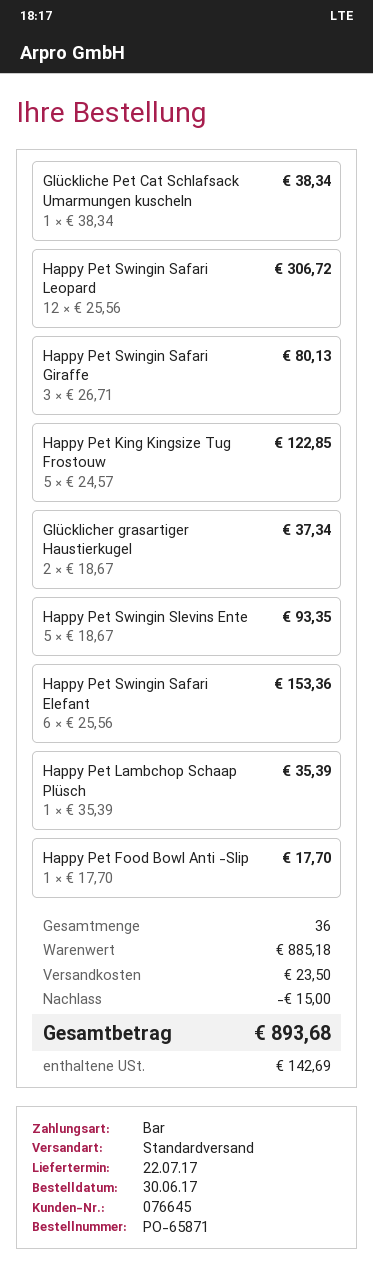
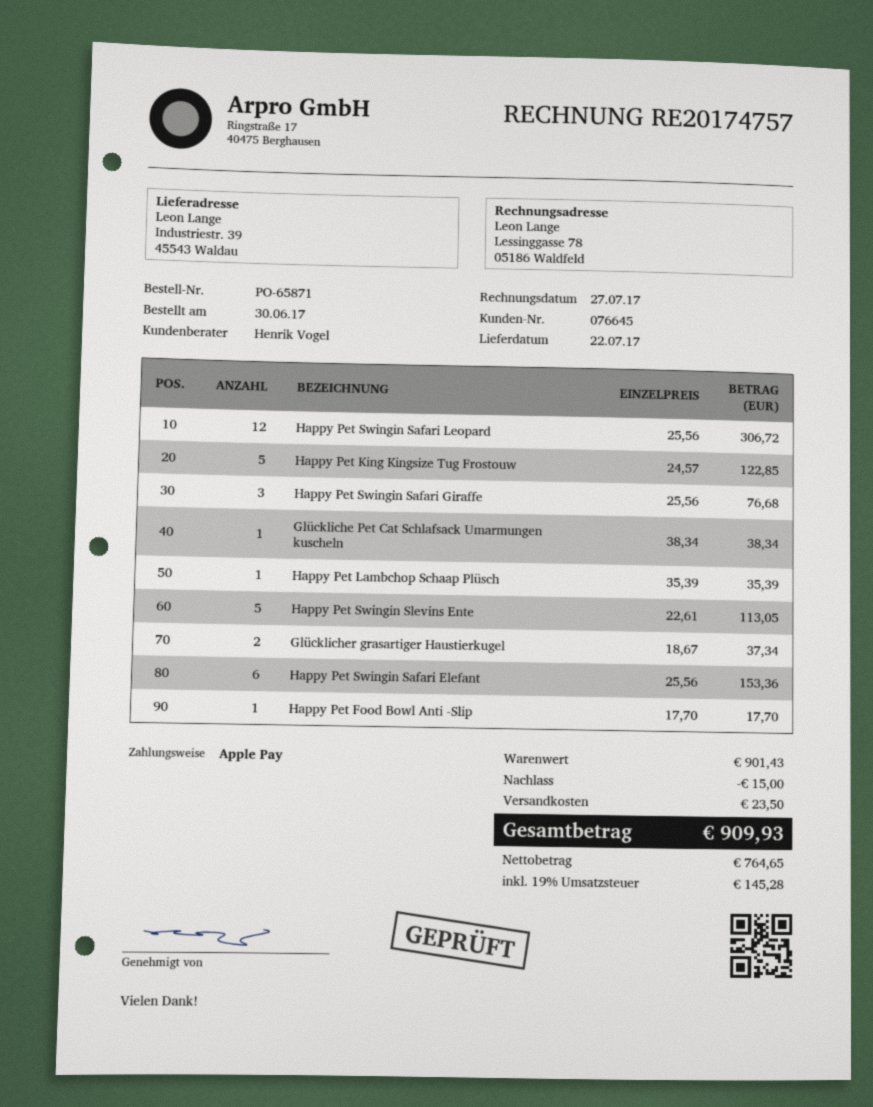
payment method: cash -> Apple Pay
Happy Pet Swingin Safari Giraffe: 3 x 26.71 = 80.13 -> 3 x 25.56 = 76.68
Happy Pet Swingin Slevins Ente: 5 x 18.67 = 93.35 -> 5 x 22.61 = 113.05
subtotal: 885.18 -> 901.43
tax: 142.69 -> 145.28
total: 893.68 -> 909.93

